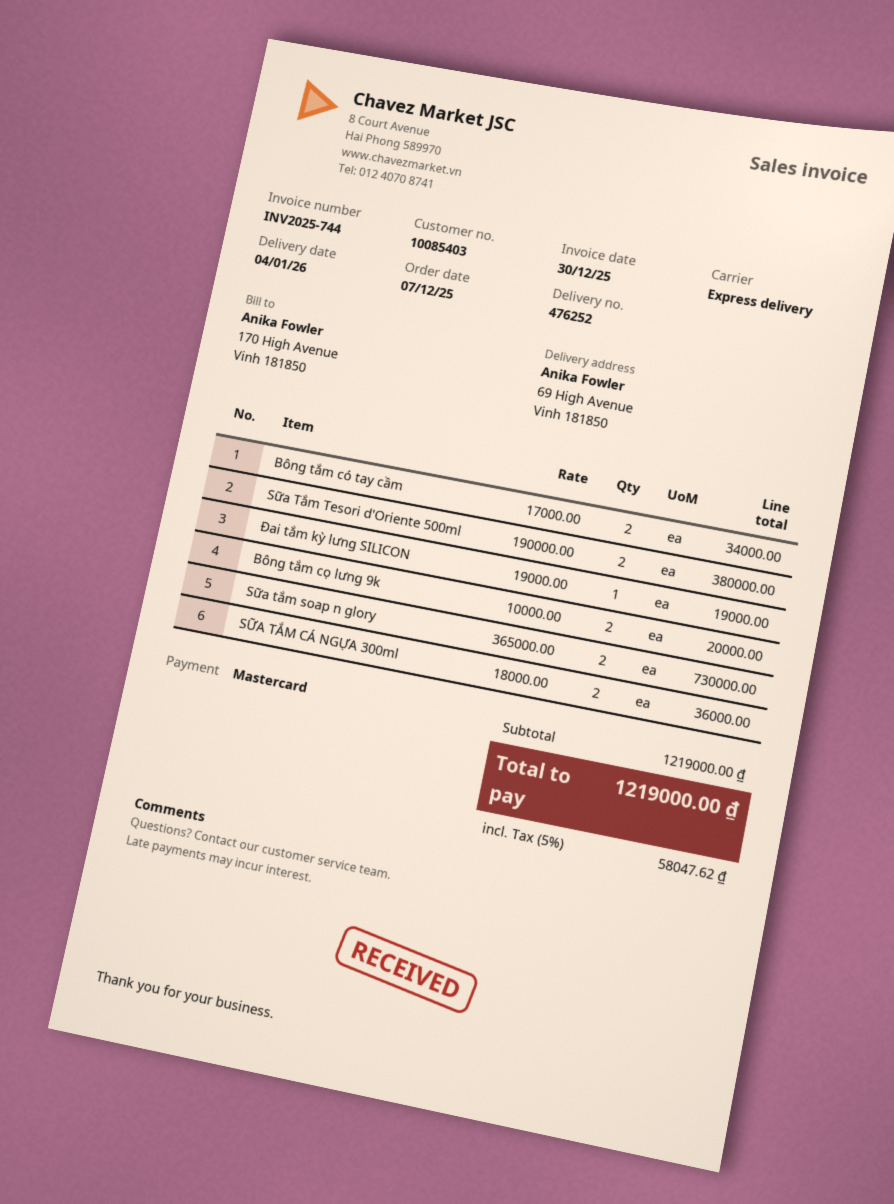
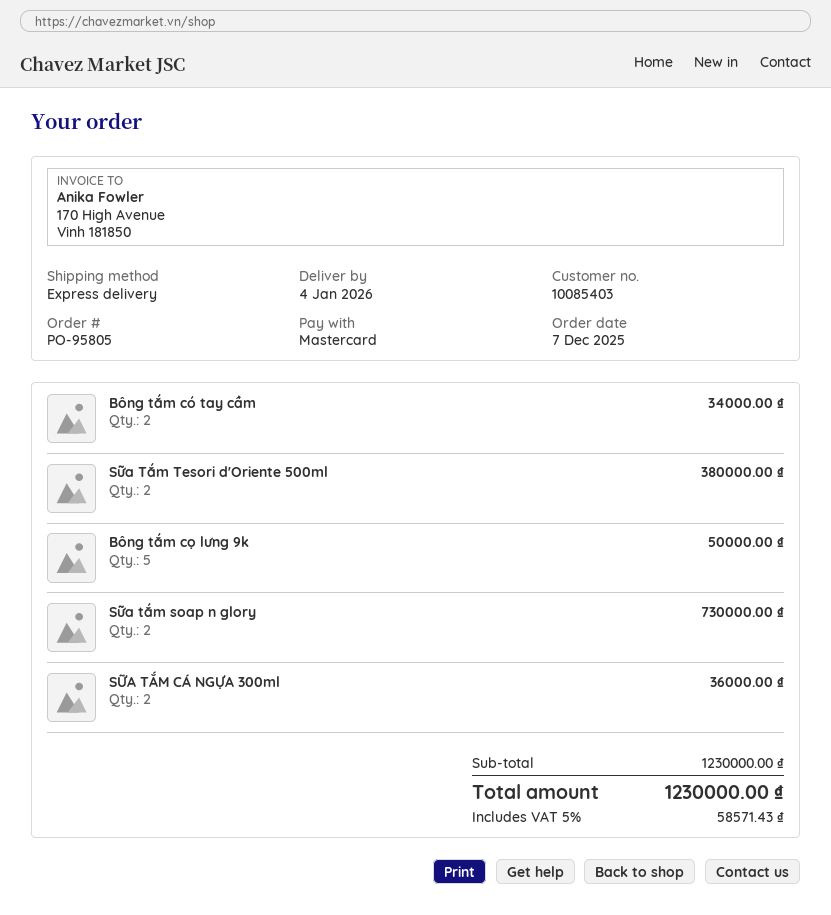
Đai tắm kỳ lưng SILICON: 1 for 19000.00 -> none
Bông tắm cọ lưng 9k: 2 for 20000.00 -> 5 for 50000.00
subtotal: 1219000.00 -> 1230000.00
tax: 5% = 58047.62 -> 5% = 58571.43
total: 1219000.00 -> 1230000.00

